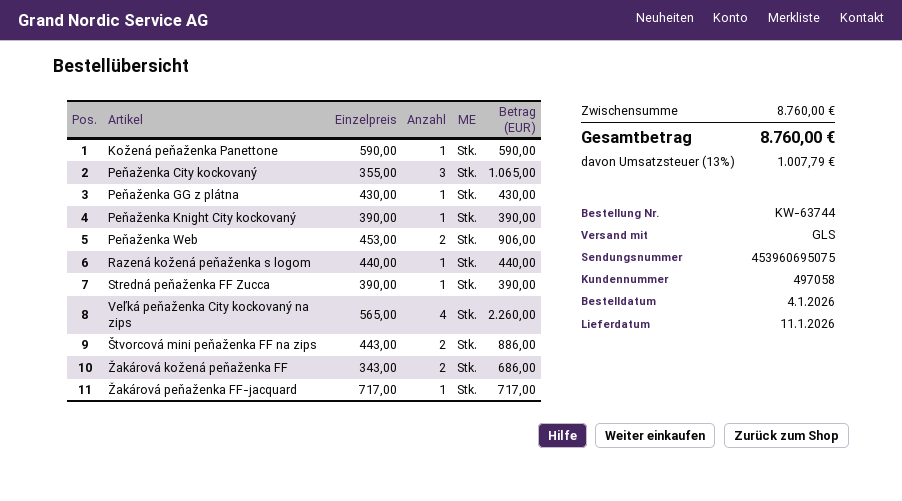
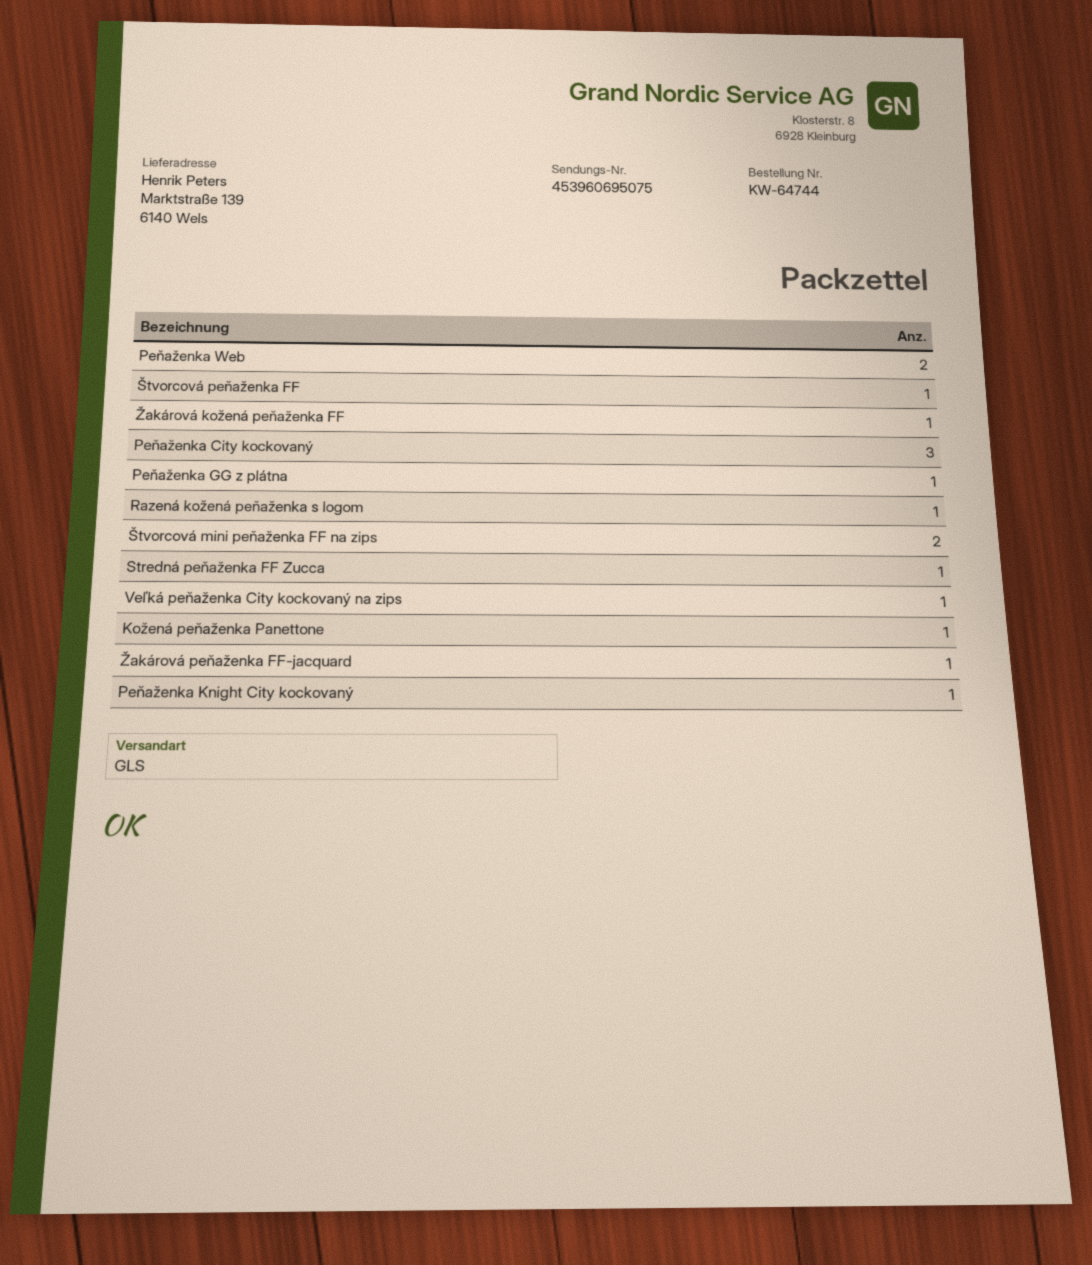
order number: KW-63744 -> KW-64744
Veľká peňaženka City kockovaný na zips: 4 -> 1
Žakárová kožená peňaženka FF: 2 -> 1
Štvorcová peňaženka FF: none -> 1

